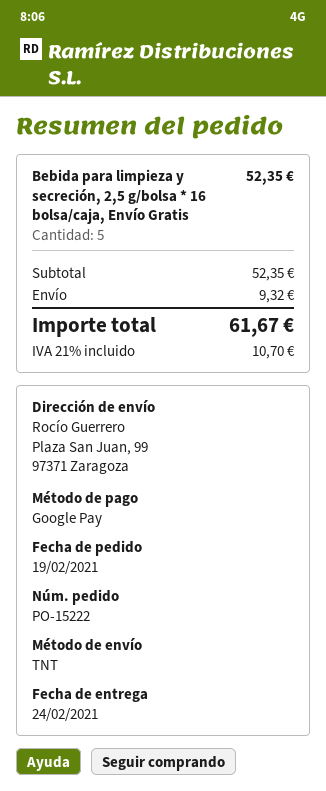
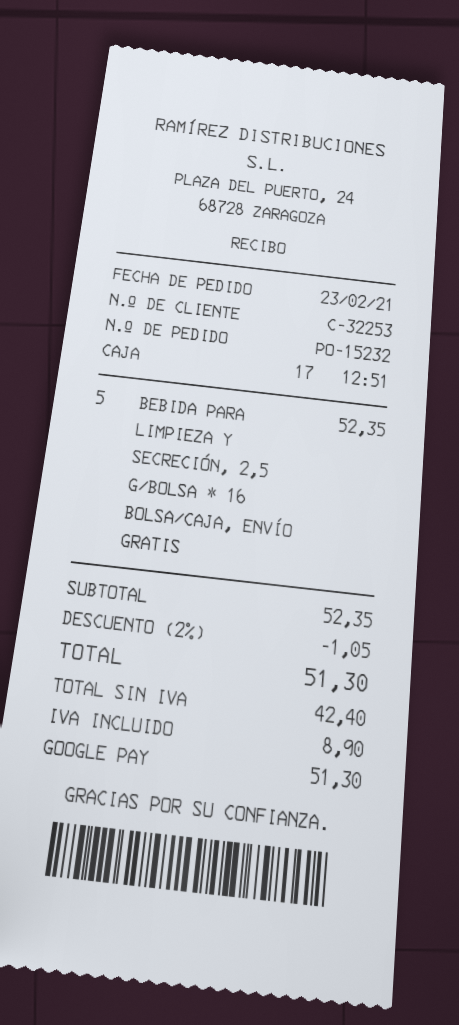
order number: PO-15222 -> PO-15232
order date: 2021-02-19 -> 2021-02-23
discount: none -> 2% = 1.05
shipping: 9.32 -> none
tax: 10.70 -> 8.90
total: 61.67 -> 51.30

